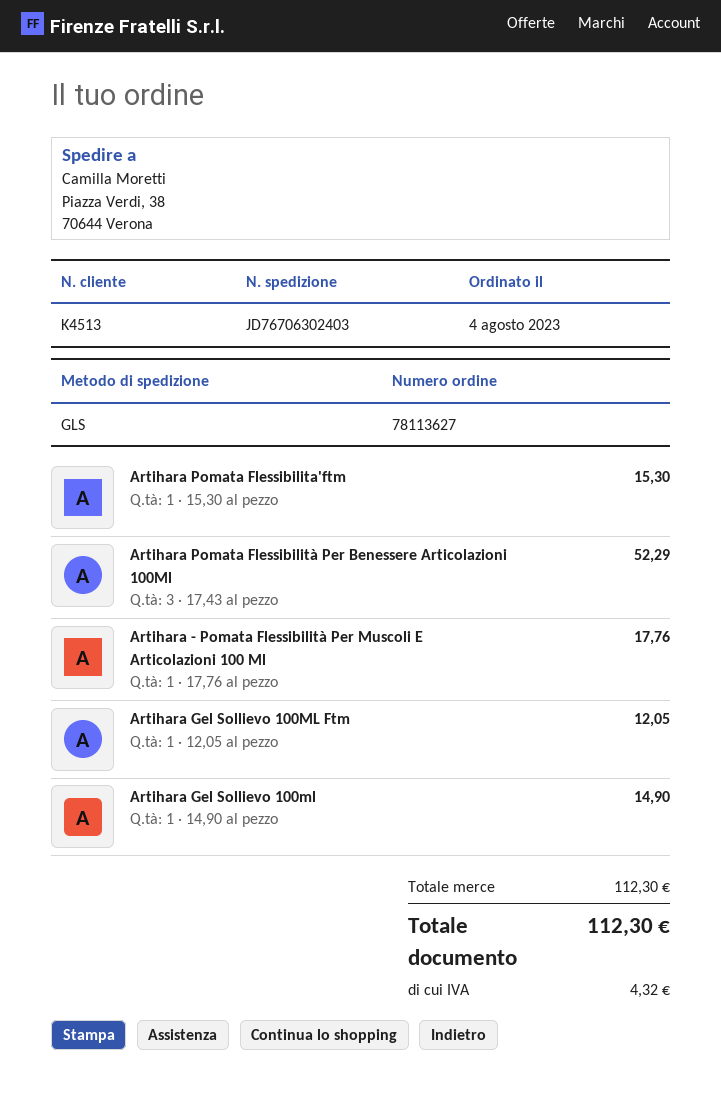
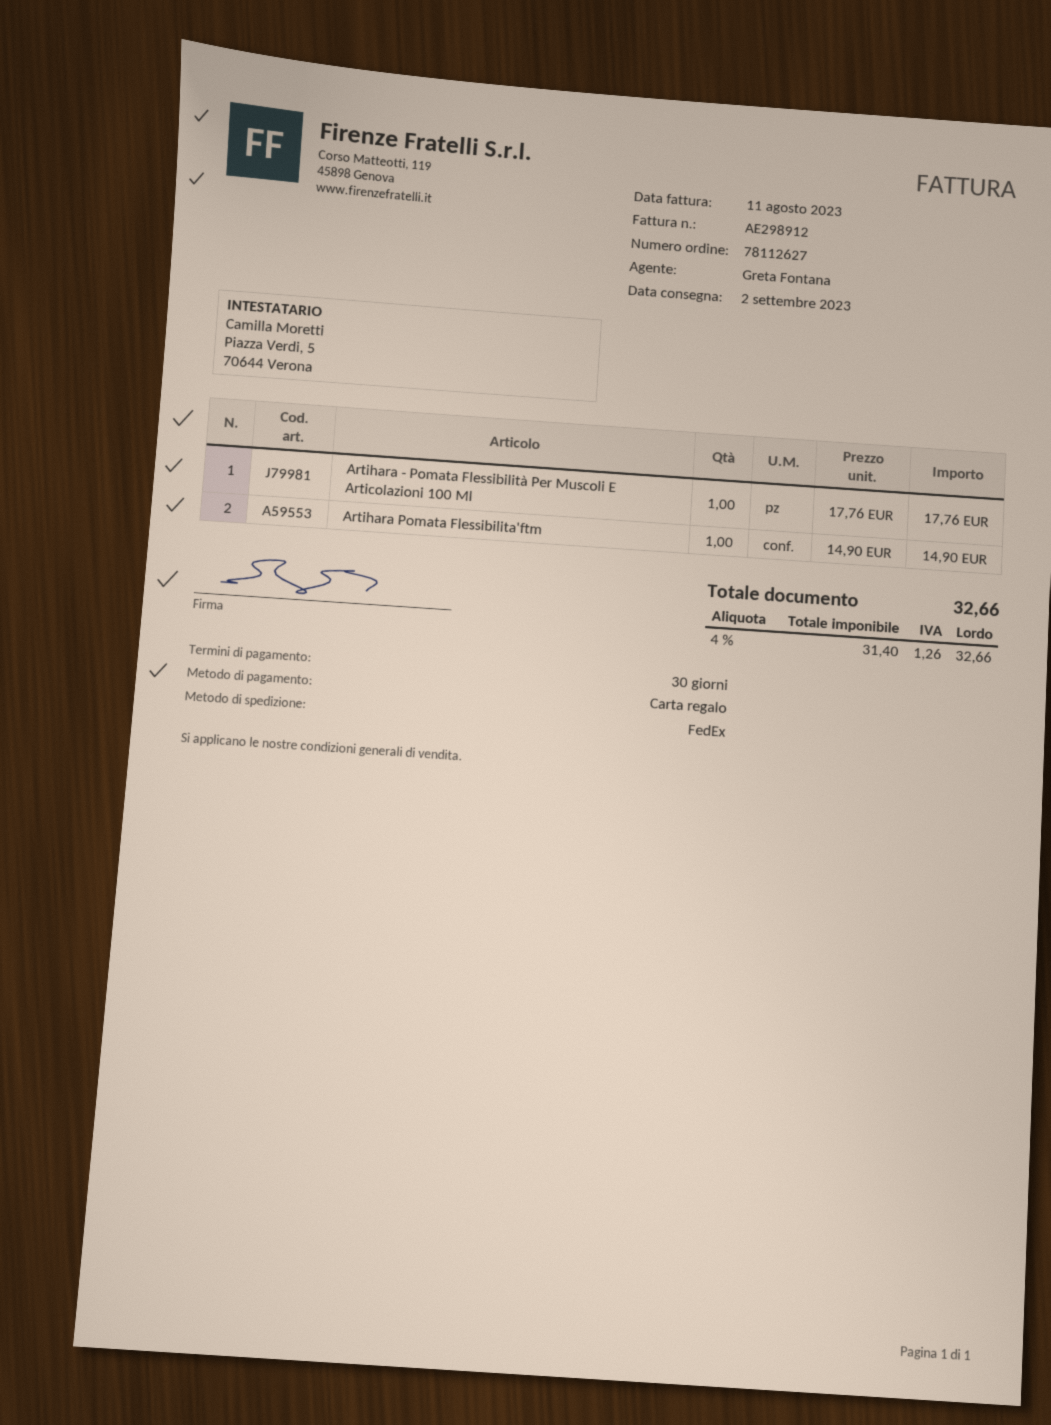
order number: 78113627 -> 78112627
shipping method: GLS -> FedEx
Artihara Pomata Flessibilita'ftm: 1 x 15.30 = 15.30 -> 1 x 14.90 = 14.90
Artihara Pomata Flessibilità Per Benessere Articolazioni 100Ml: 3 x 17.43 = 52.29 -> none
Artihara Gel Sollievo 100ML Ftm: 1 x 12.05 = 12.05 -> none
Artihara Gel Sollievo 100ml: 1 x 14.90 = 14.90 -> none
tax: 4.32 -> 1.26
total: 112.30 -> 32.66

